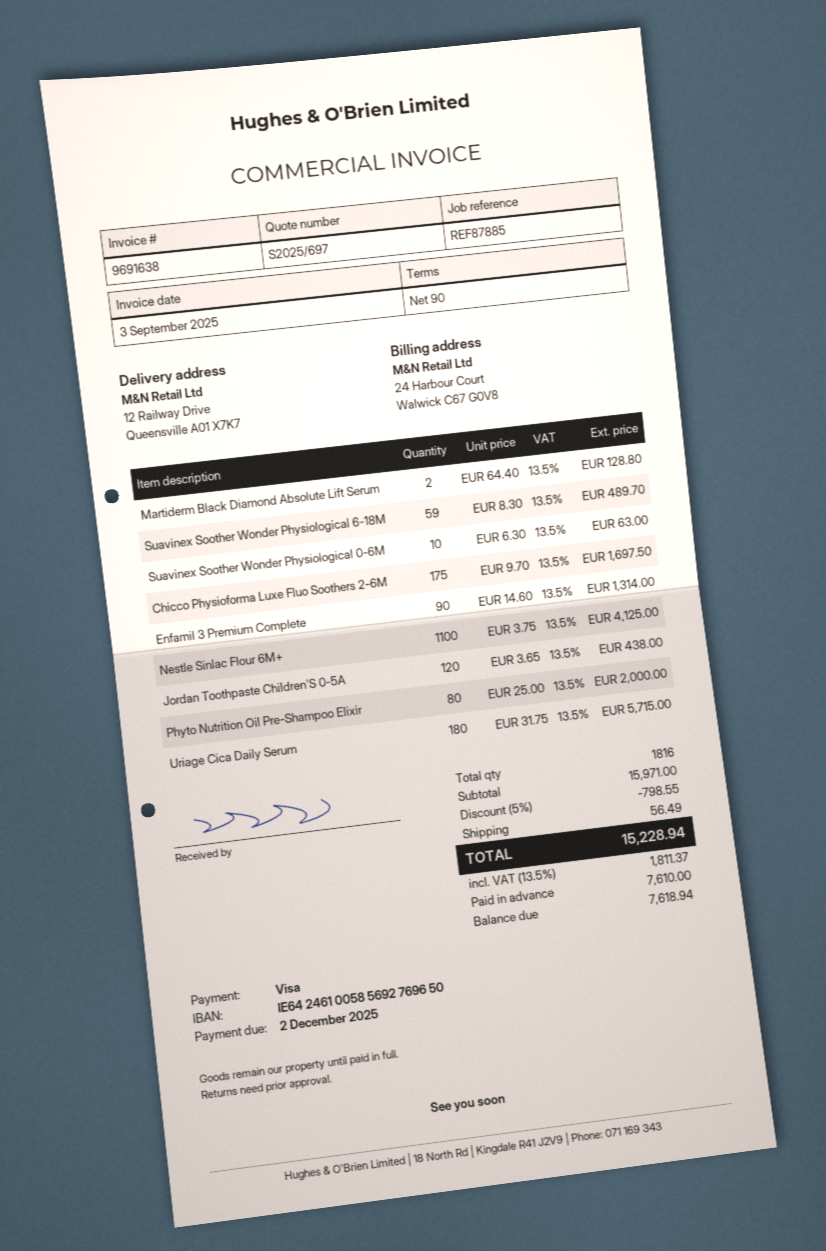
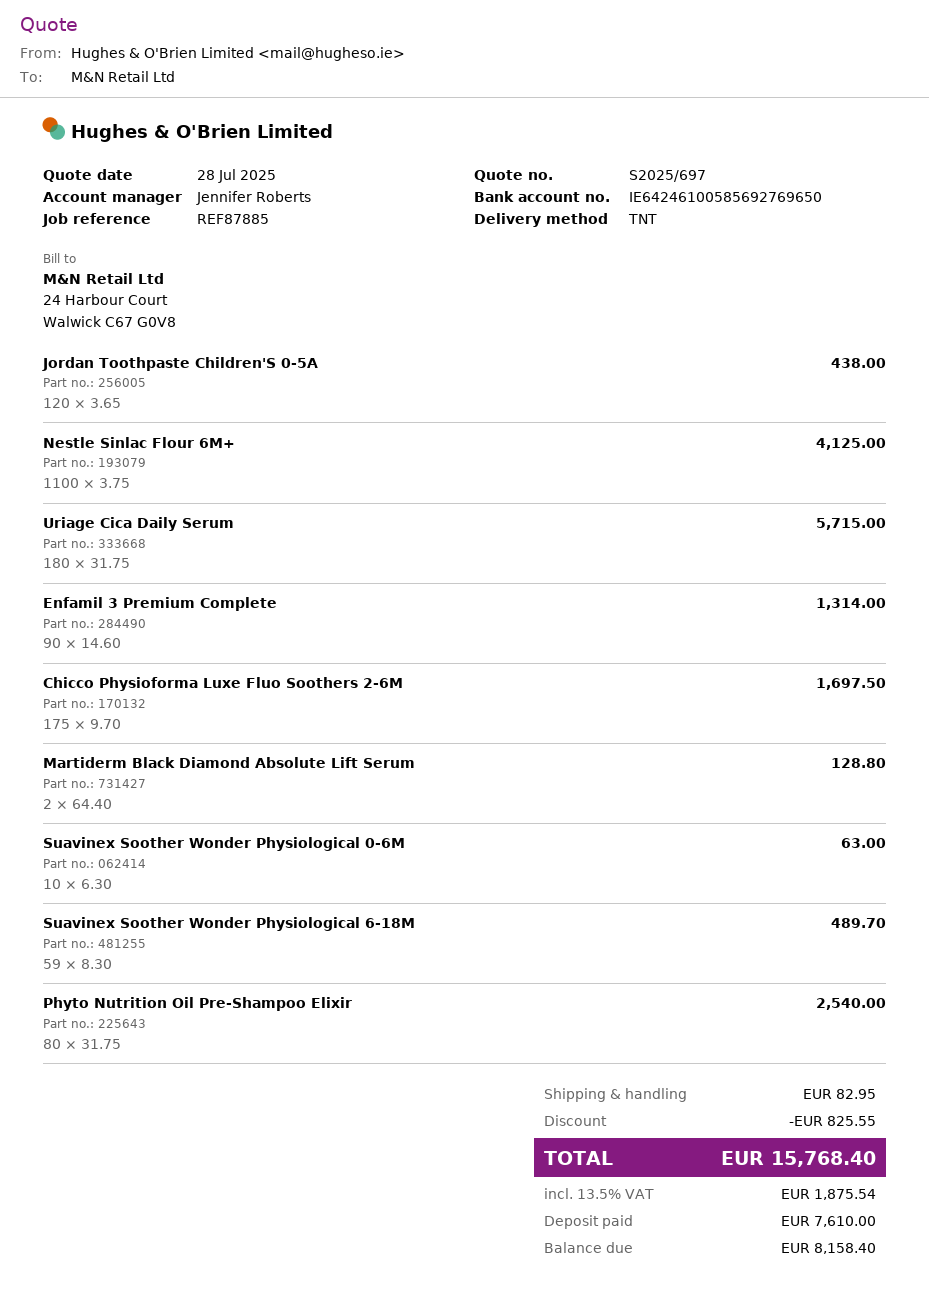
Phyto Nutrition Oil Pre-Shampoo Elixir: 80 x 25.00 = 2000.00 -> 80 x 31.75 = 2540.00
discount: 798.55 -> 825.55
shipping: 56.49 -> 82.95
tax: 13.5% = 1811.37 -> 13.5% = 1875.54
total: 15228.94 -> 15768.40
balance: 7618.94 -> 8158.40

